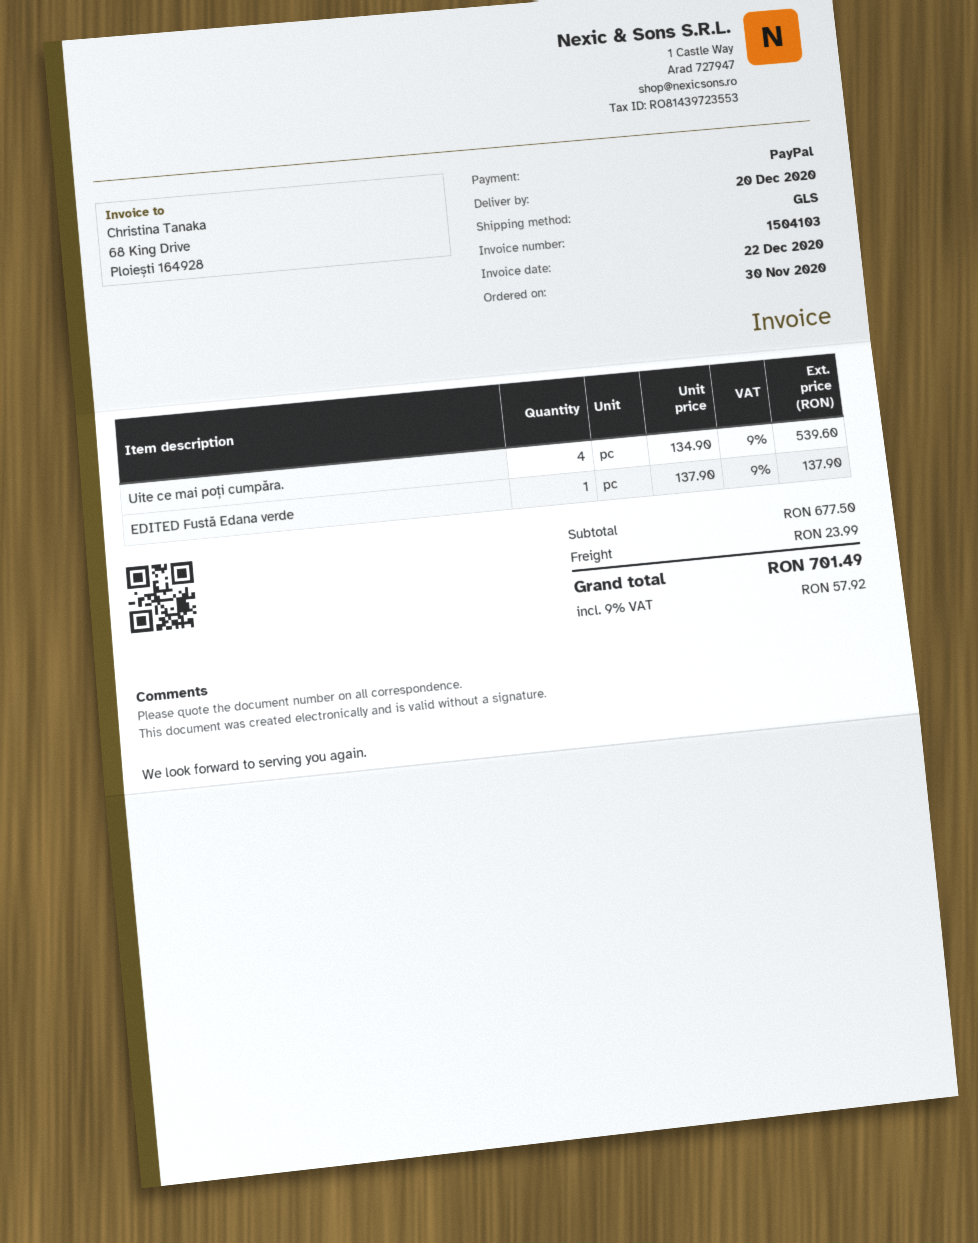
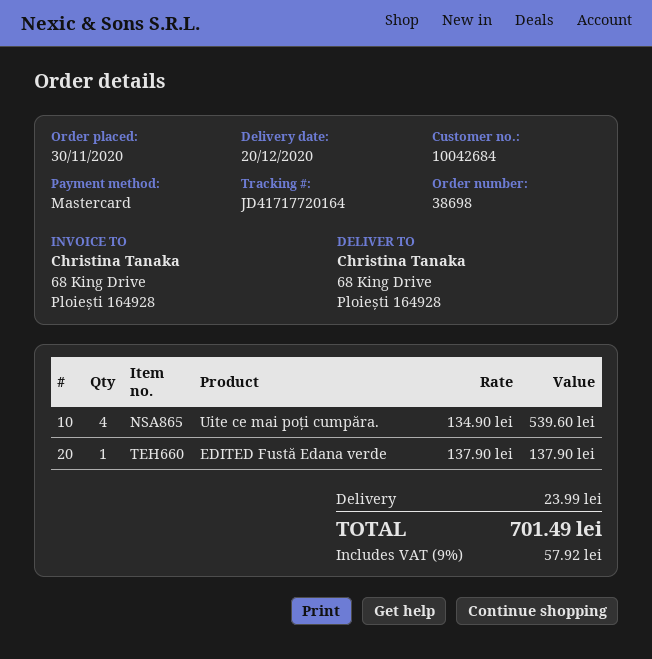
payment method: PayPal -> Mastercard

